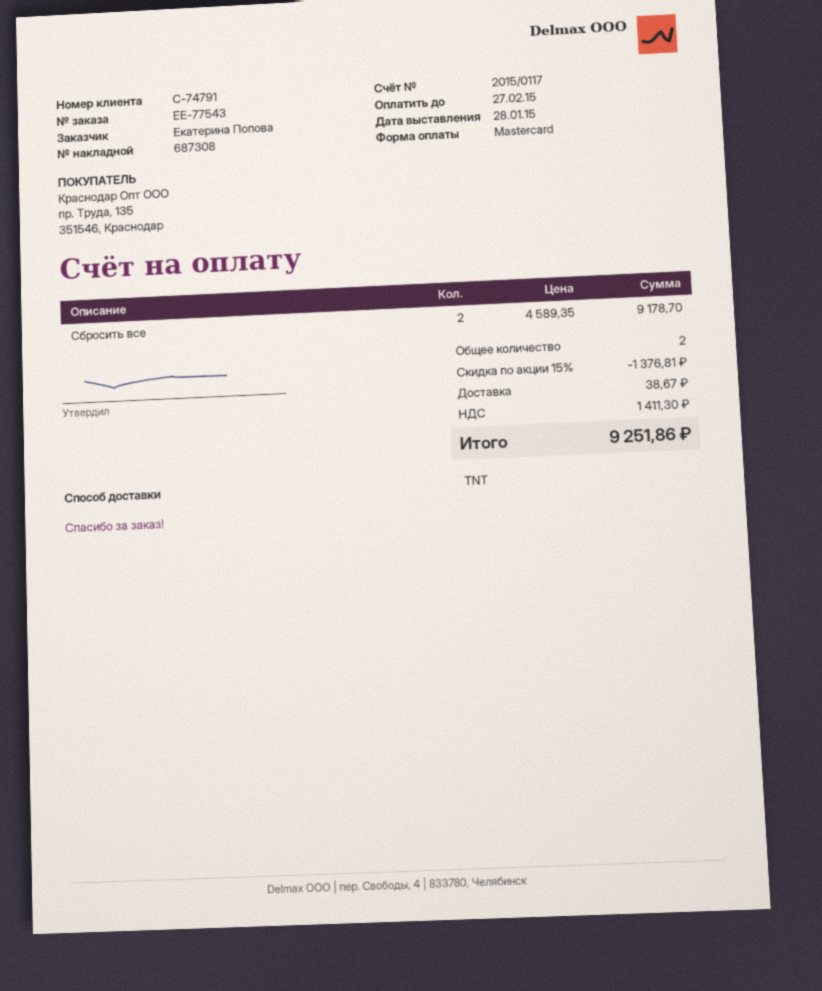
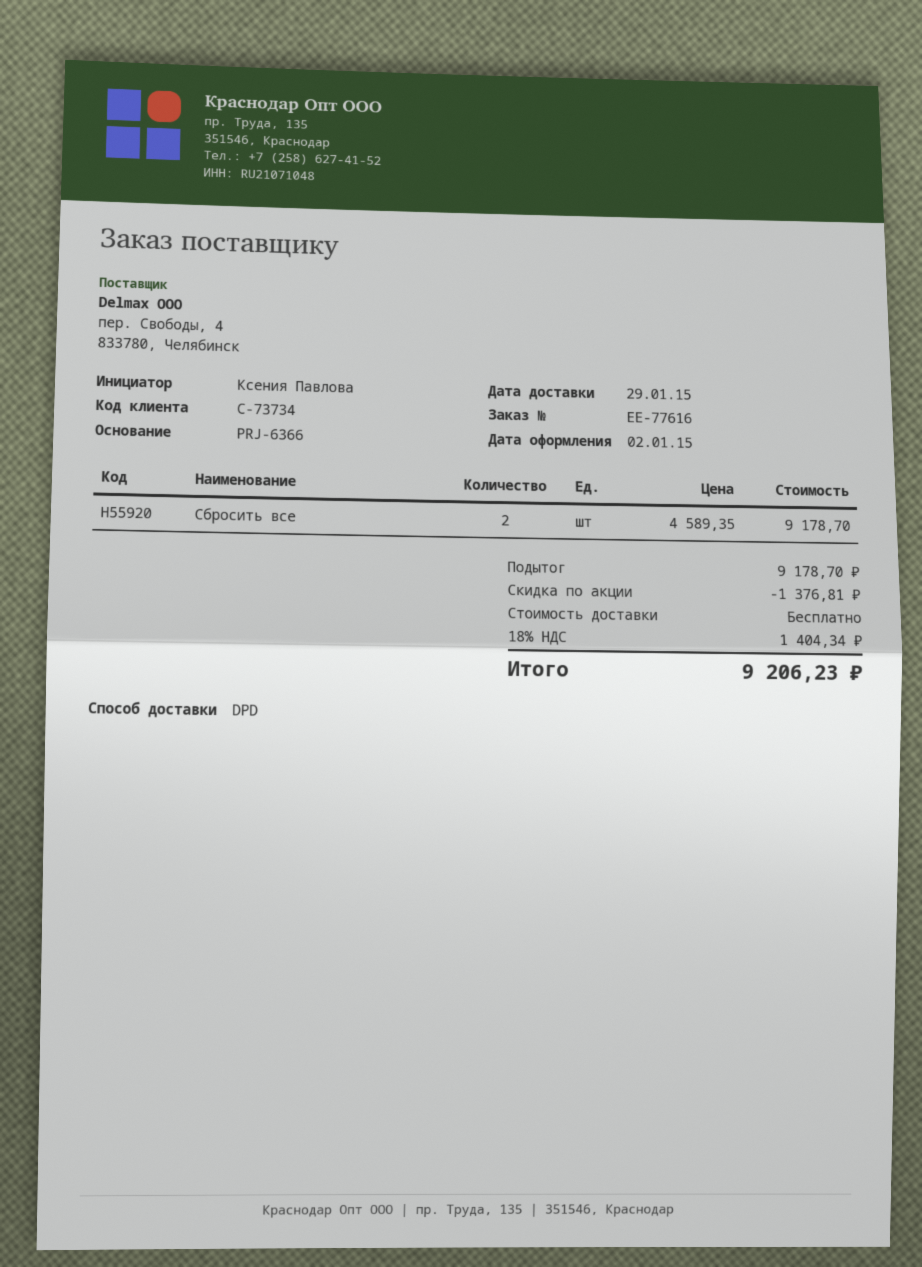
order number: EE-77543 -> EE-77616
customer number: C-74791 -> C-73734
ordered by: Екатерина Попова -> Ксения Павлова
shipping method: TNT -> DPD
shipping: 38.67 -> 0.00
tax: 1411.30 -> 1404.34
total: 9251.86 -> 9206.23

